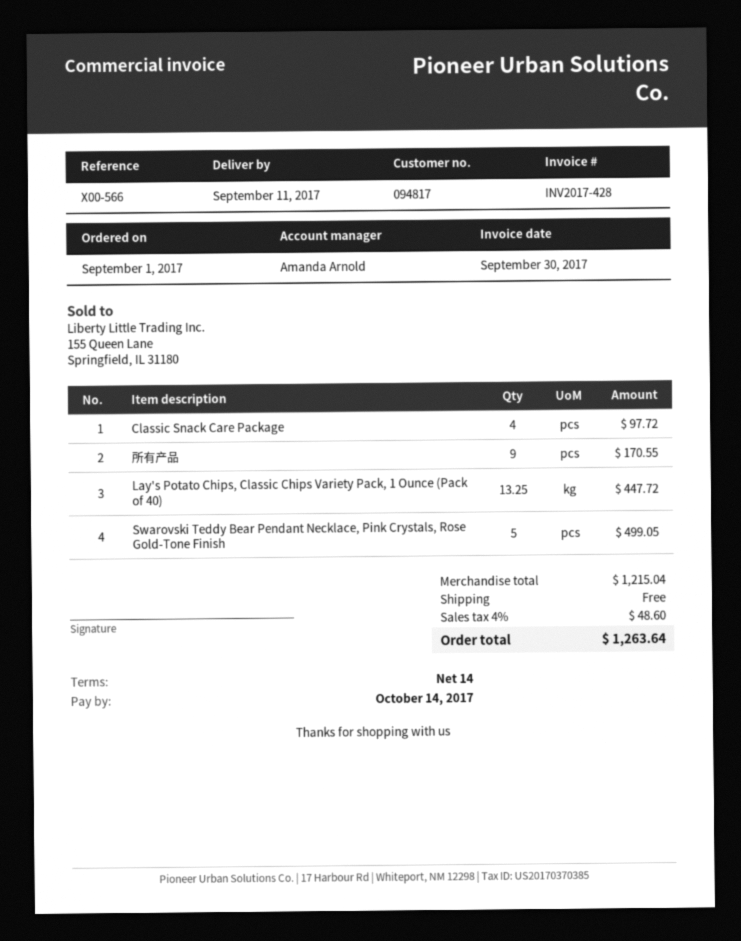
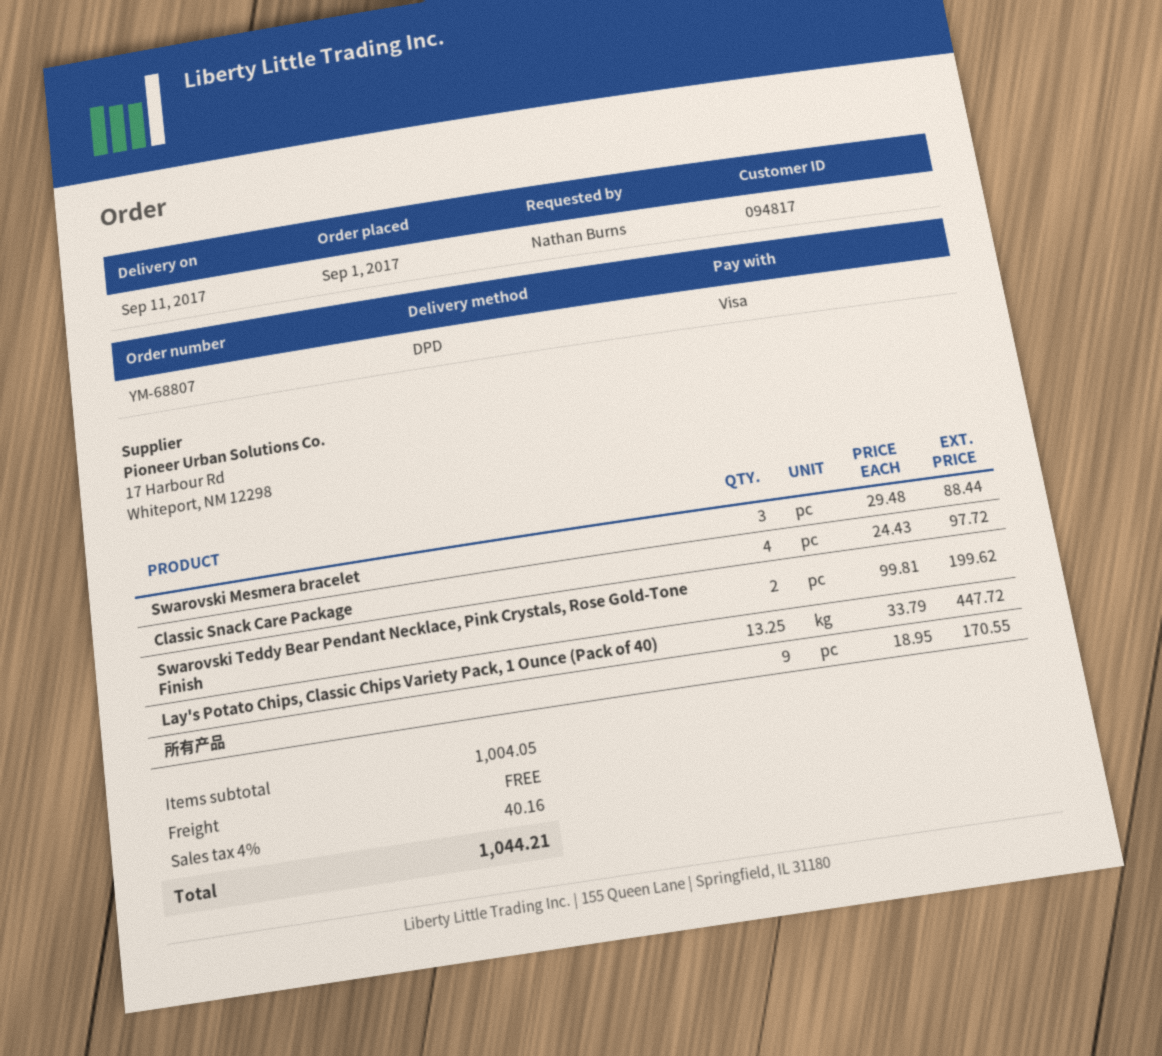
Swarovski Teddy Bear Pendant Necklace, Pink Crystals, Rose Gold-Tone Finish: 5 for 499.05 -> 2 for 199.62
Swarovski Mesmera bracelet: none -> 3 for 88.44
subtotal: 1215.04 -> 1004.05
tax: 4% = 48.60 -> 4% = 40.16
total: 1263.64 -> 1044.21

